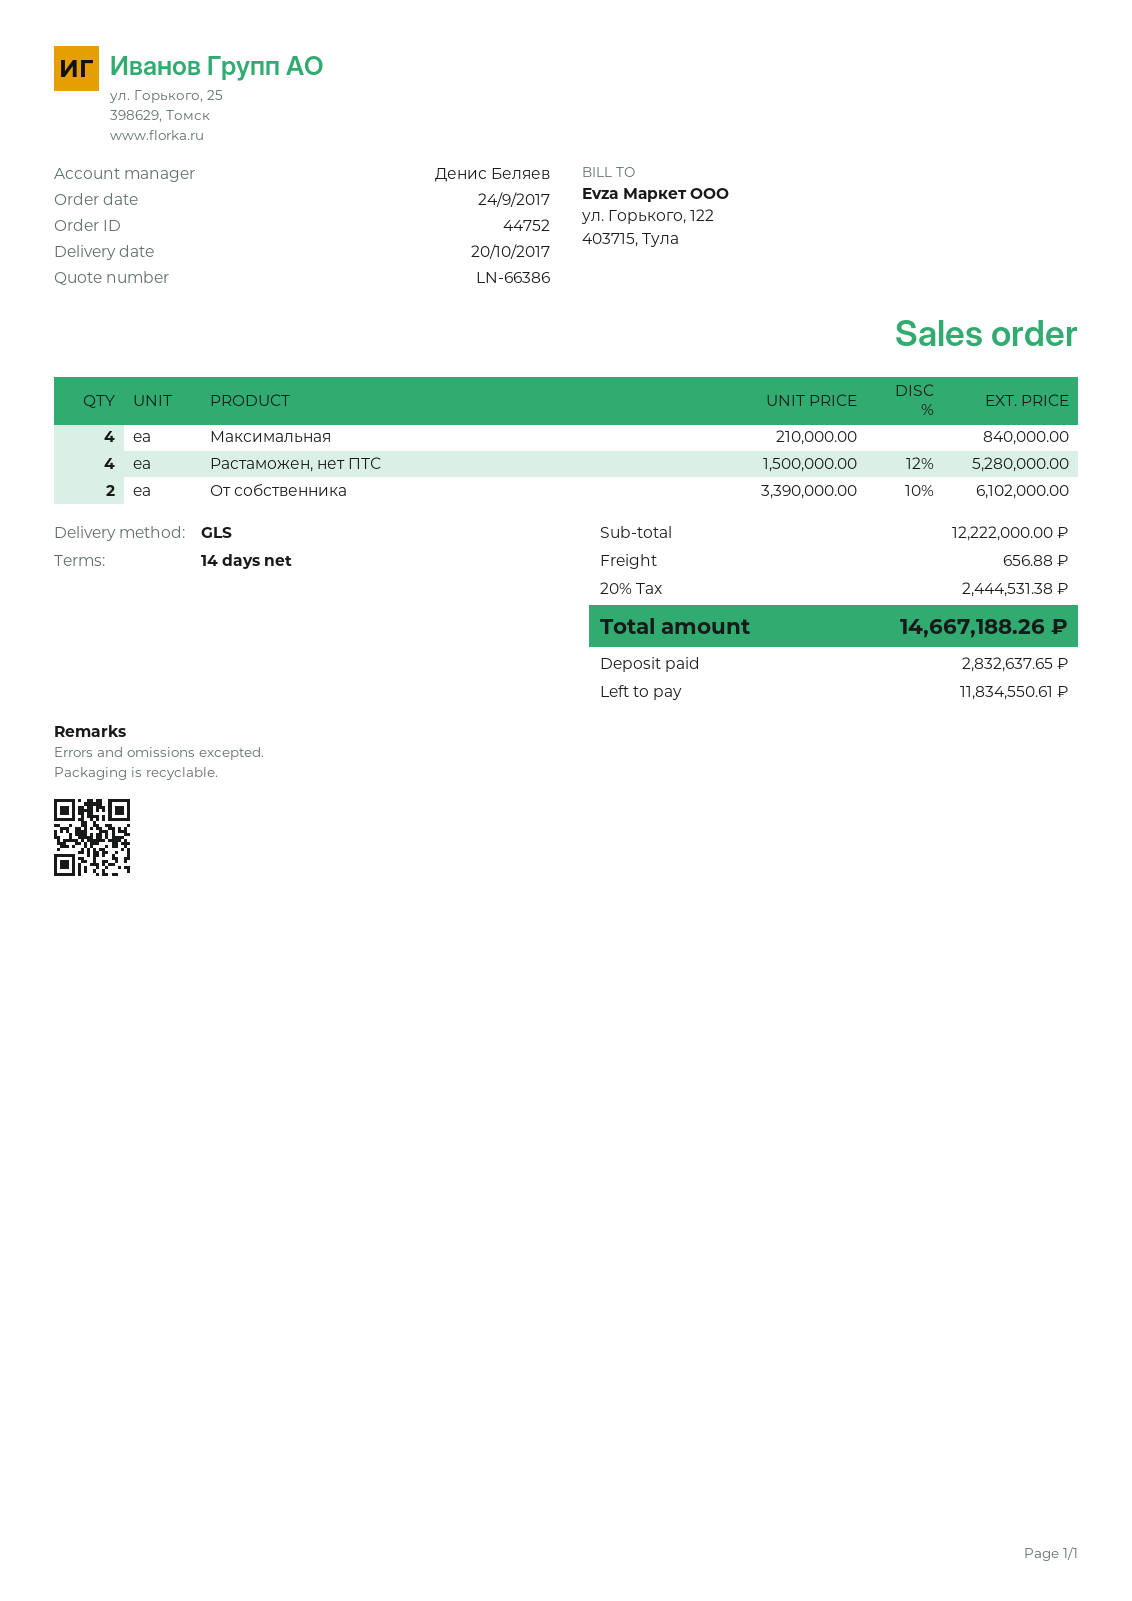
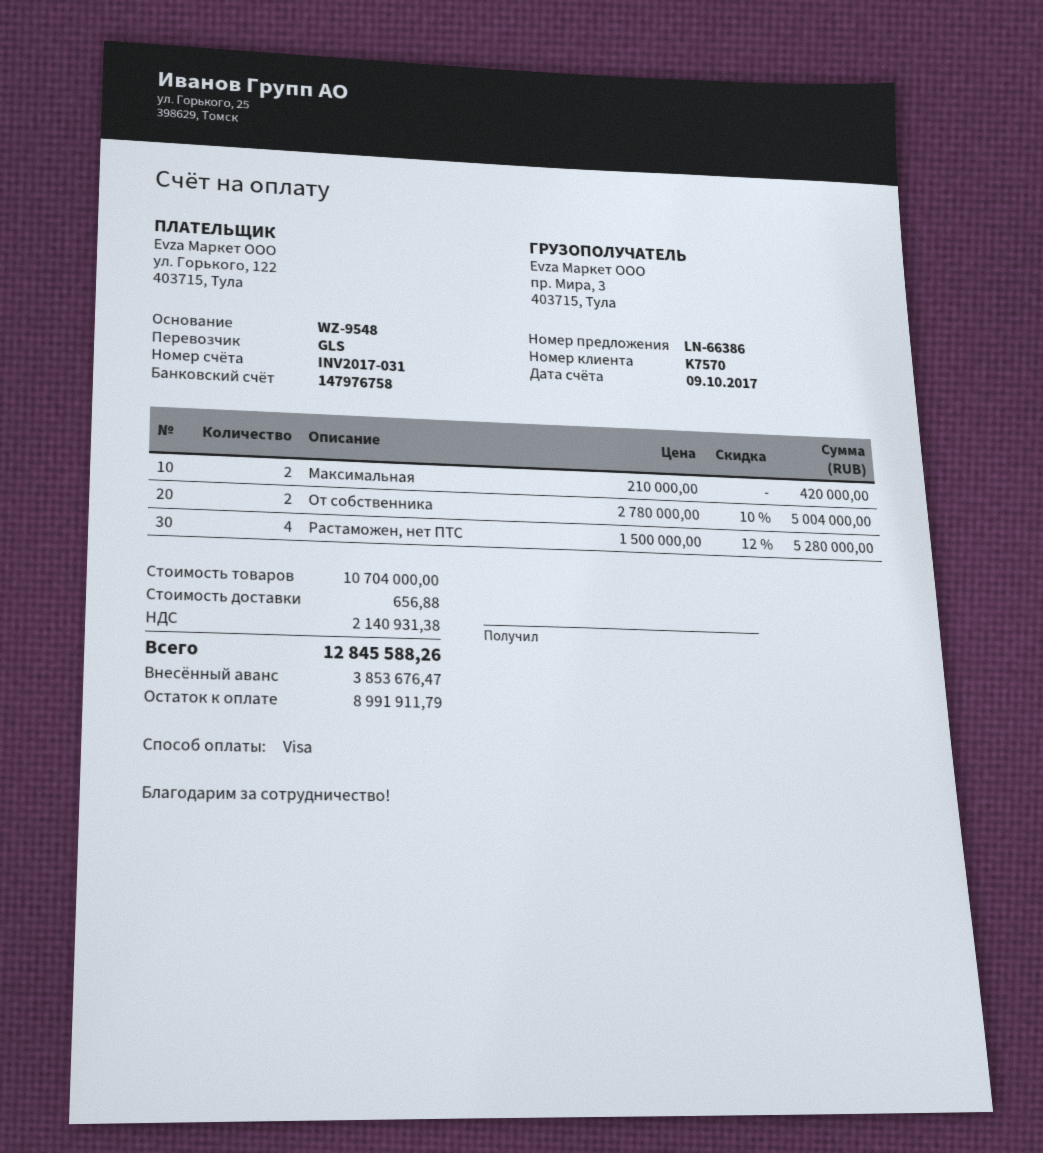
Максимальная: 4 x 210000.00 = 840000.00 -> 2 x 210000.00 = 420000.00
От собственника: 2 x 3390000.00 - 10% = 6102000.00 -> 2 x 2780000.00 - 10% = 5004000.00
subtotal: 12222000.00 -> 10704000.00
tax: 2444531.38 -> 2140931.38
total: 14667188.26 -> 12845588.26
deposit: 2832637.65 -> 3853676.47
balance: 11834550.61 -> 8991911.79

